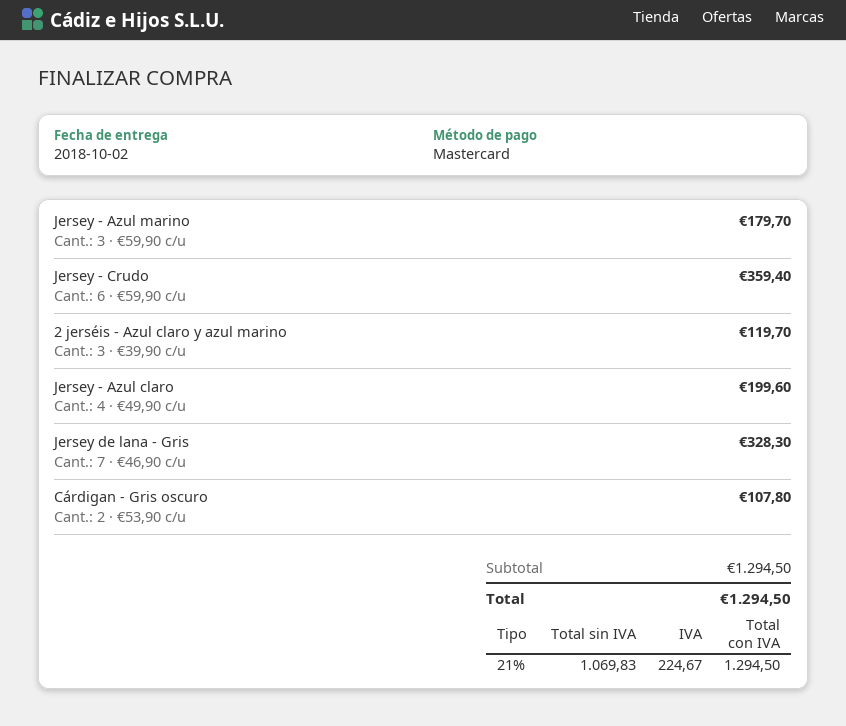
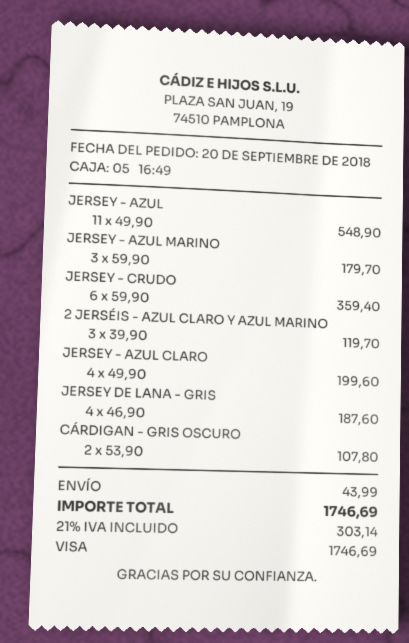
payment method: Mastercard -> Visa
Jersey de lana - Gris: 7 x 46.90 = 328.30 -> 4 x 46.90 = 187.60
JERSEY - AZUL: none -> 11 x 49.90 = 548.90
shipping: none -> 43.99
tax: 21% = 224.67 -> 21% = 303.14
total: 1294.50 -> 1746.69

